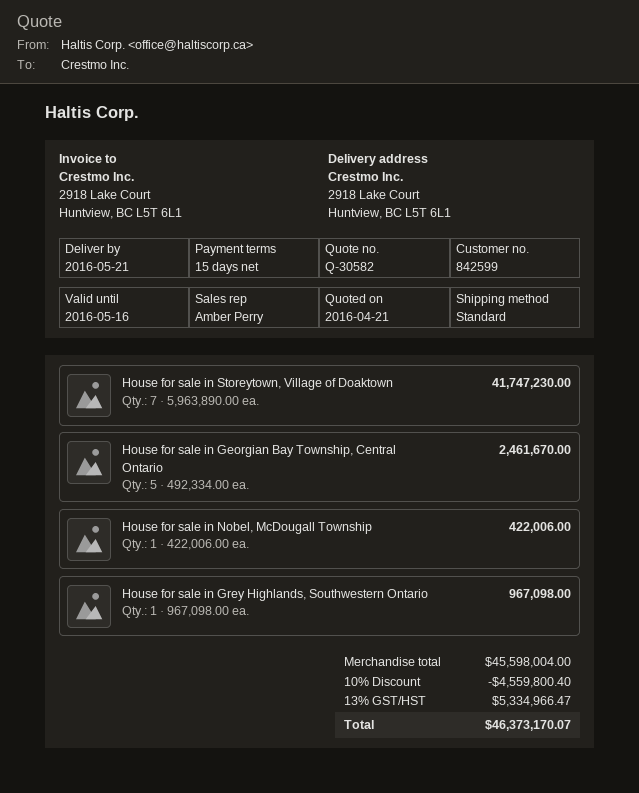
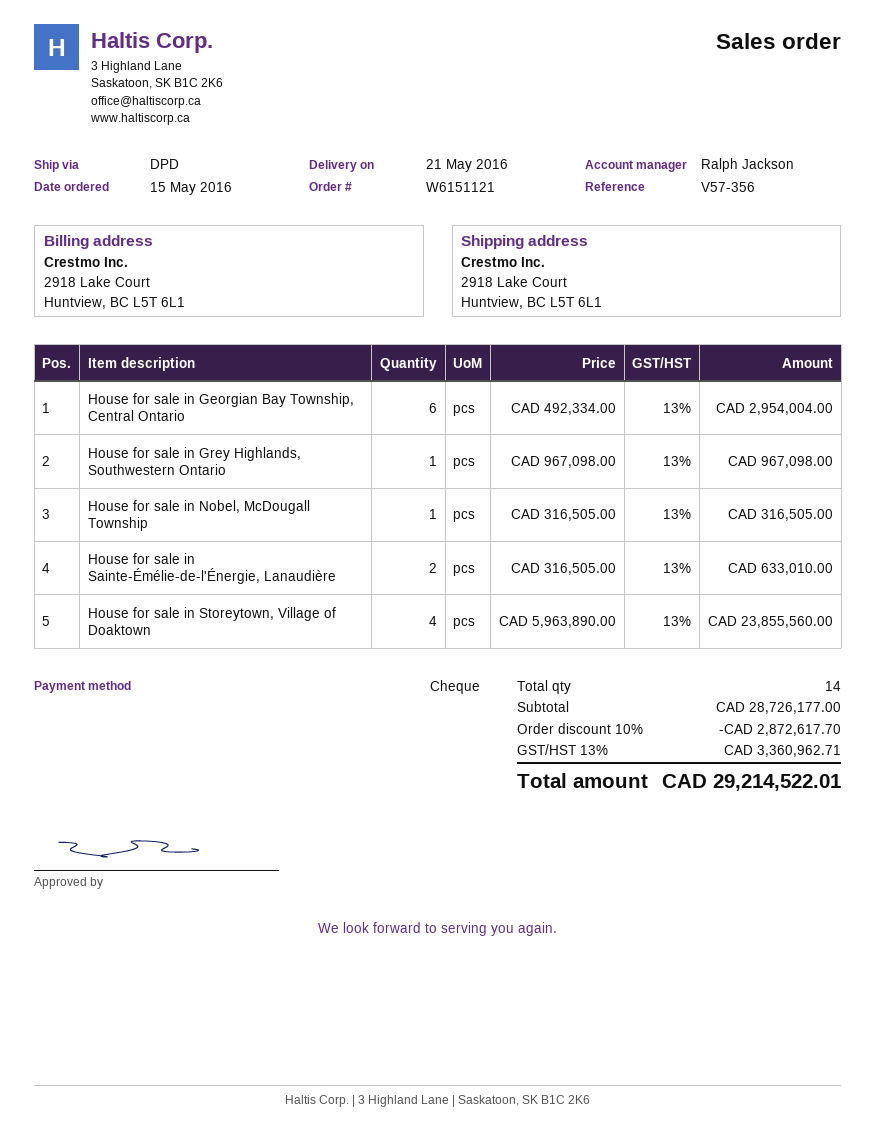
sales rep: Amber Perry -> Ralph Jackson
shipping method: standard -> DPD
House for sale in Storeytown, Village of Doaktown: 7 x 5963890.00 = 41747230.00 -> 4 x 5963890.00 = 23855560.00
House for sale in Georgian Bay Township, Central Ontario: 5 x 492334.00 = 2461670.00 -> 6 x 492334.00 = 2954004.00
House for sale in Nobel, McDougall Township: 1 x 422006.00 = 422006.00 -> 1 x 316505.00 = 316505.00
House for sale in Sainte-Émélie-de-l'Énergie, Lanaudière: none -> 2 x 316505.00 = 633010.00
subtotal: 45598004.00 -> 28726177.00
discount: 10% = 4559800.40 -> 10% = 2872617.70
tax: 13% = 5334966.47 -> 13% = 3360962.71
total: 46373170.07 -> 29214522.01

